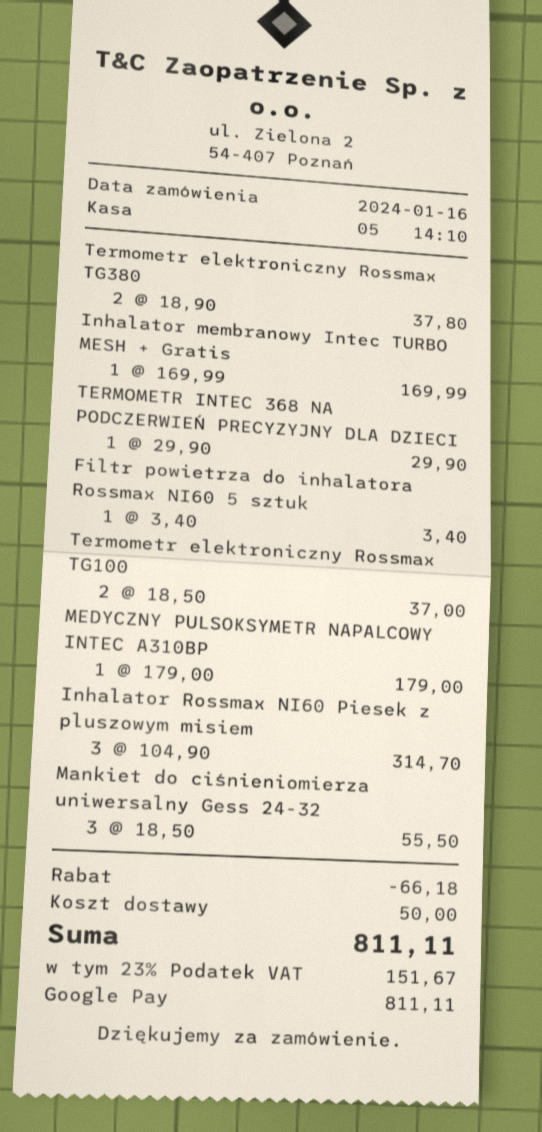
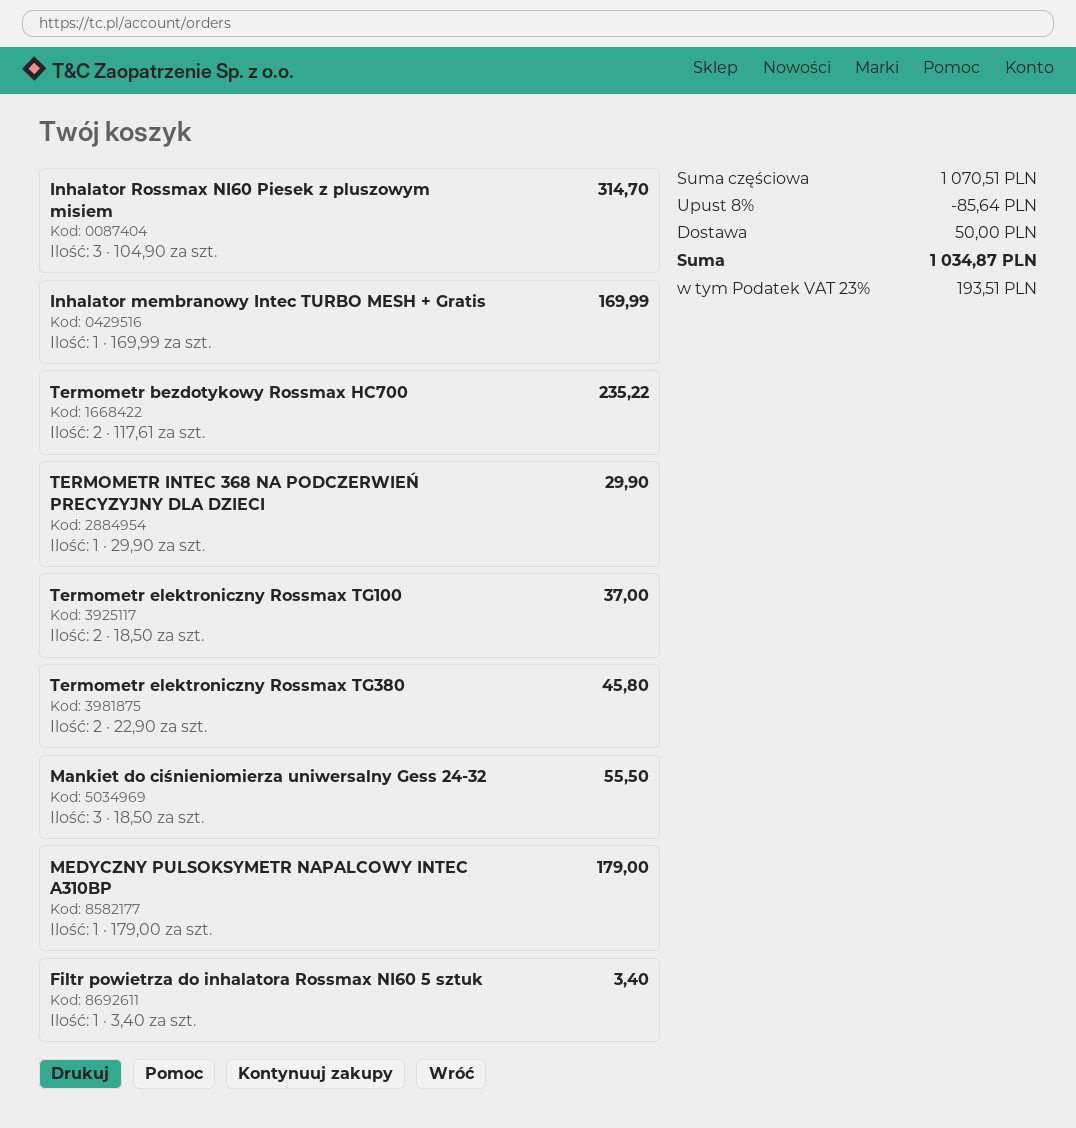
Termometr elektroniczny Rossmax TG380: 2 x 18.90 = 37.80 -> 2 x 22.90 = 45.80
Termometr bezdotykowy Rossmax HC700: none -> 2 x 117.61 = 235.22
discount: 66.18 -> 85.64
tax: 23% = 151.67 -> 23% = 193.51
total: 811.11 -> 1034.87

